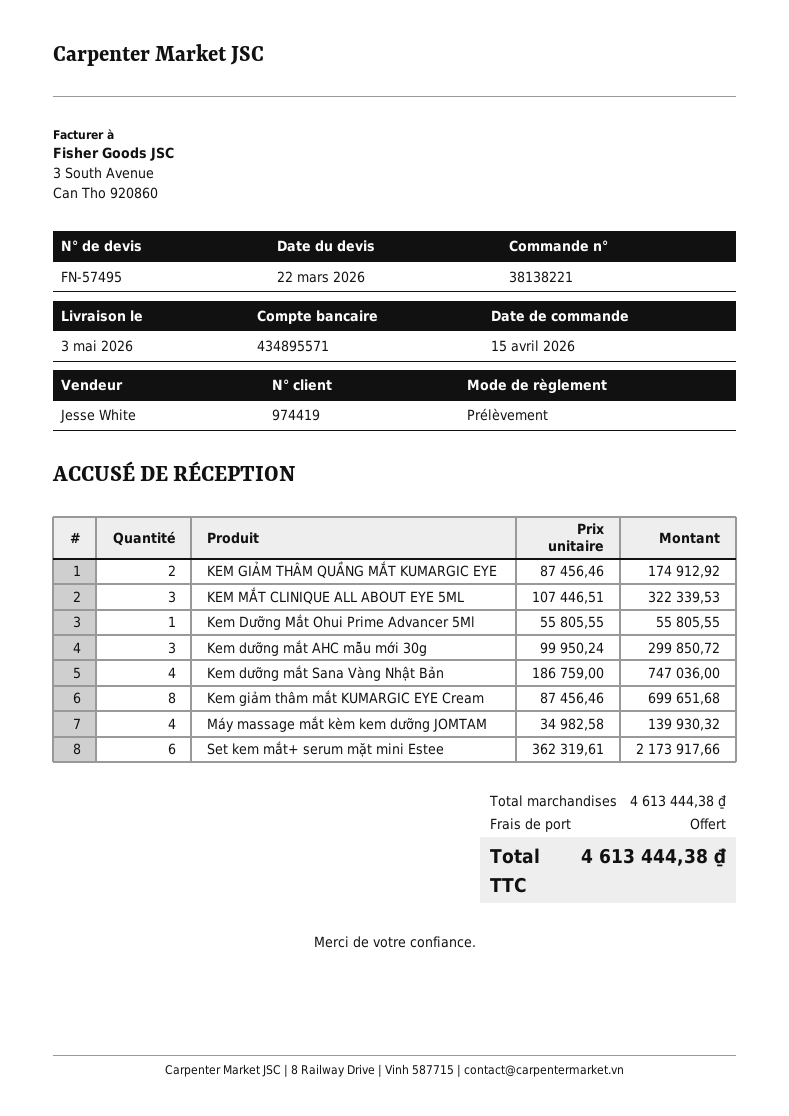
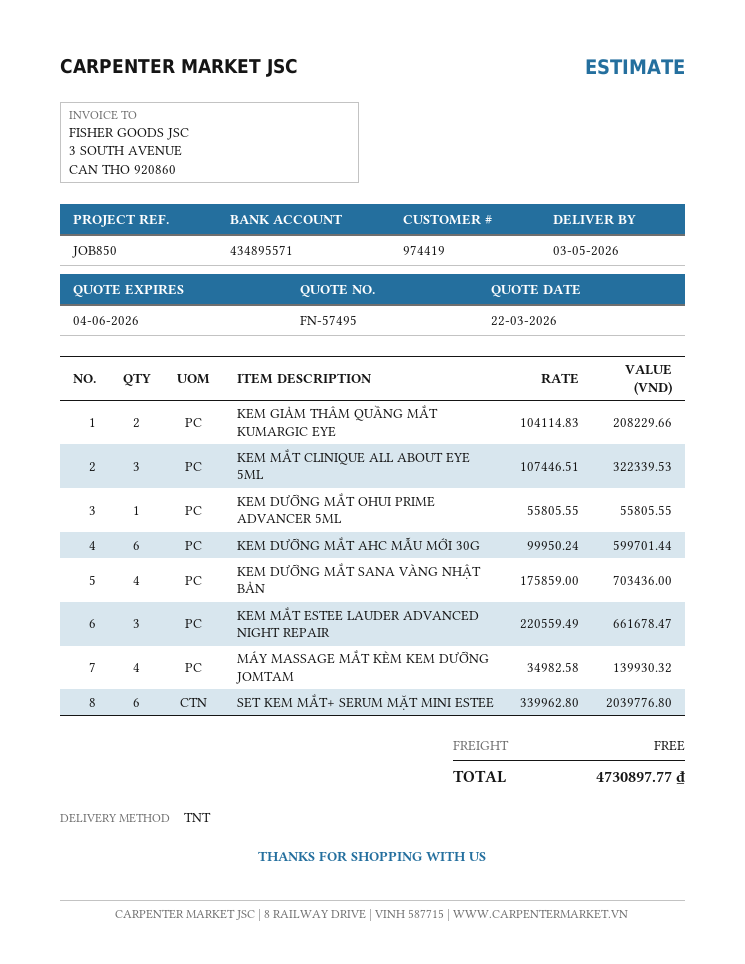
KEM GIẢM THÂM QUẦNG MẮT KUMARGIC EYE: 2 x 87456.46 = 174912.92 -> 2 x 104114.83 = 208229.66
Kem dưỡng mắt AHC mẫu mới 30g: 3 x 99950.24 = 299850.72 -> 6 x 99950.24 = 599701.44
Kem dưỡng mắt Sana Vàng Nhật Bản: 4 x 186759.00 = 747036.00 -> 4 x 175859.00 = 703436.00
Kem giảm thâm mắt KUMARGIC EYE Cream: 8 x 87456.46 = 699651.68 -> none
Set kem mắt+ serum mặt mini Estee: 6 x 362319.61 = 2173917.66 -> 6 x 339962.80 = 2039776.80
KEM MẮT ESTEE LAUDER ADVANCED NIGHT REPAIR: none -> 3 x 220559.49 = 661678.47
total: 4613444.38 -> 4730897.77

